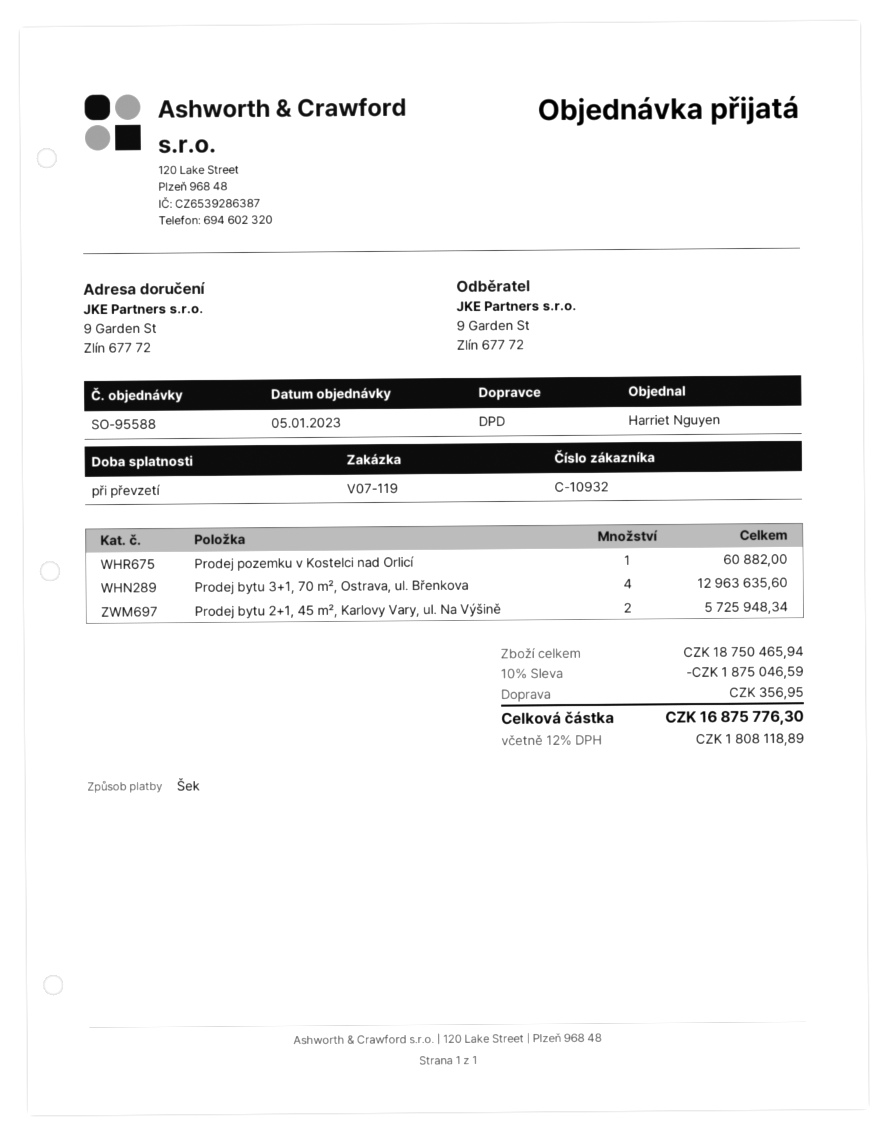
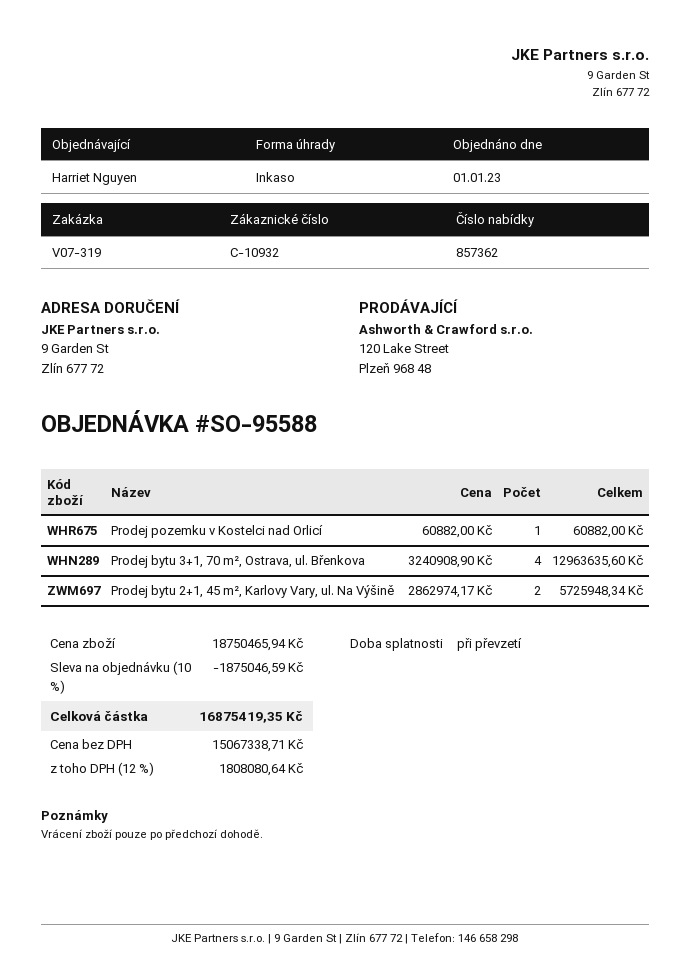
order date: 2023-01-05 -> 2023-01-01
reference: V07-119 -> V07-319
payment method: cheque -> direct debit
shipping: 356.95 -> none
tax: 12% = 1808118.89 -> 12% = 1808080.64
total: 16875776.30 -> 16875419.35

